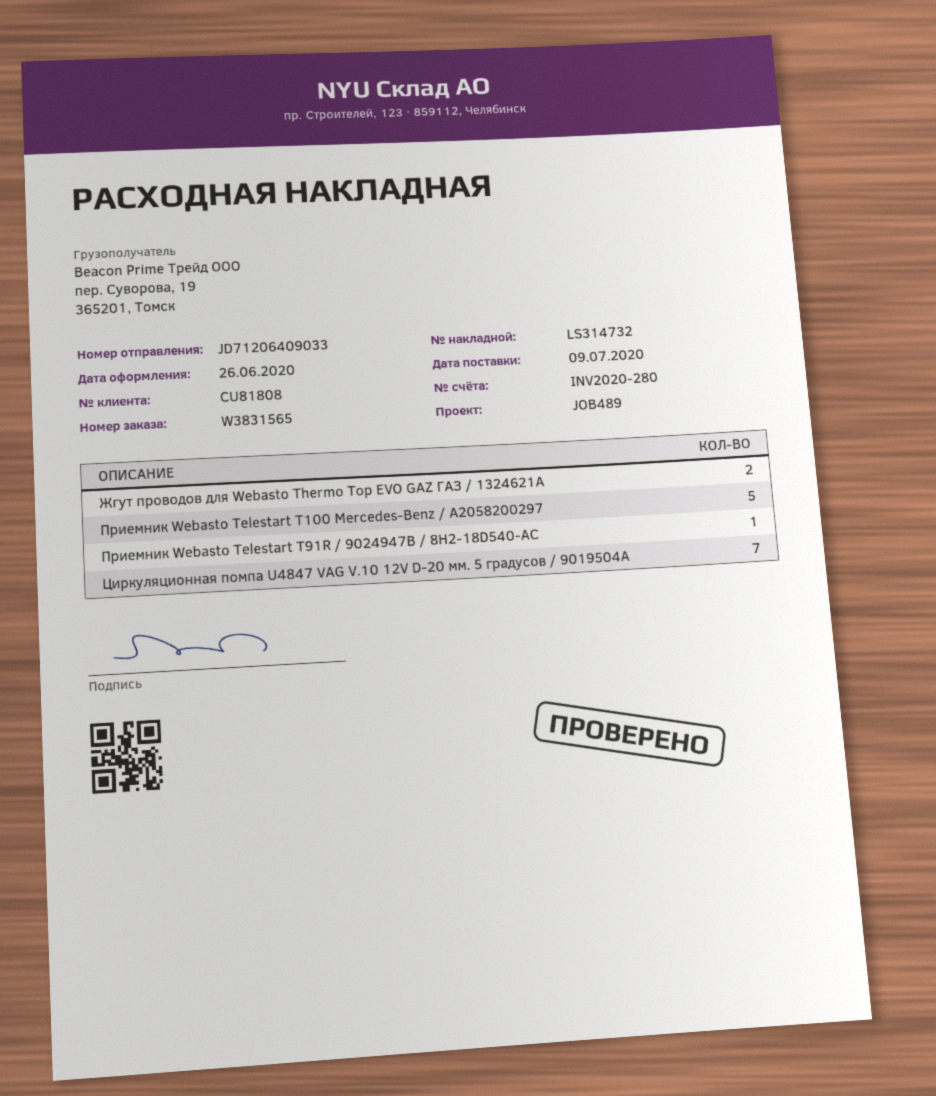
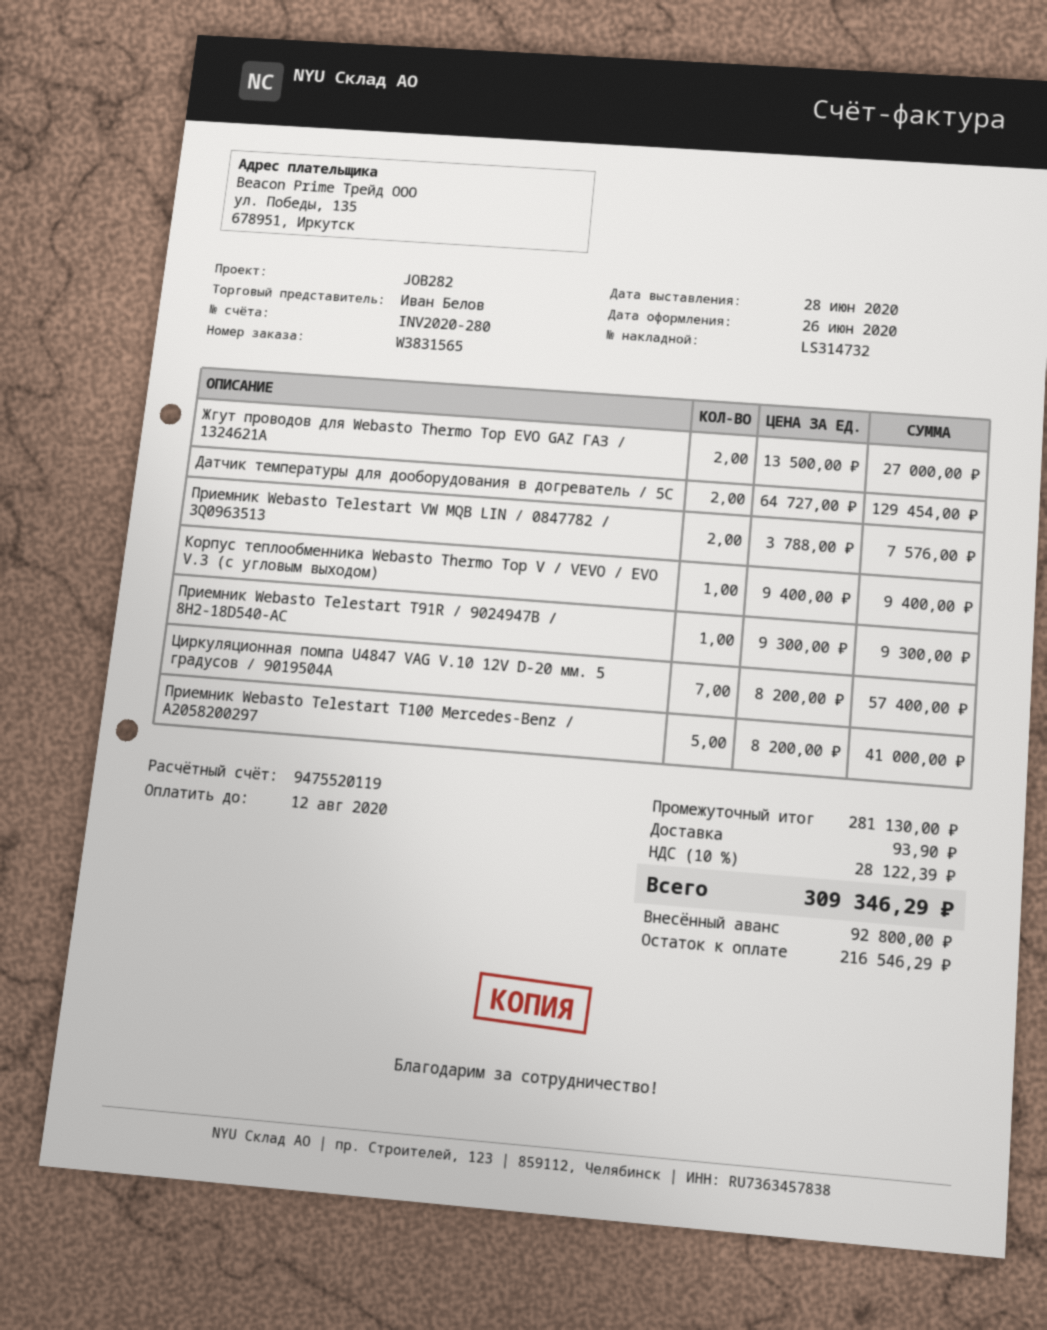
reference: JOB489 -> JOB282
Датчик температуры для дооборудования в догреватель / 5С: none -> 2
Приемник Webasto Telestart VW MQB LIN / 0847782 / 3Q0963513: none -> 2
Корпус теплообменника Webasto Thermo Top V / VEVO / EVO V.3 (с угловым выходом): none -> 1

